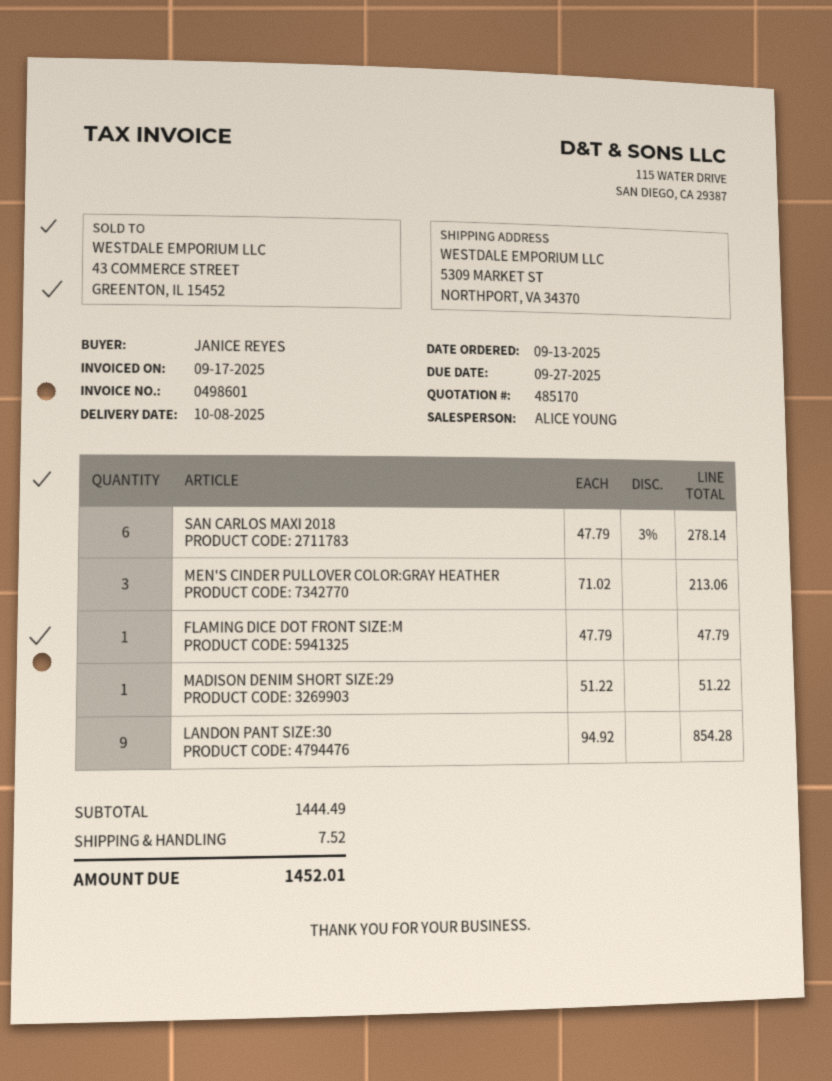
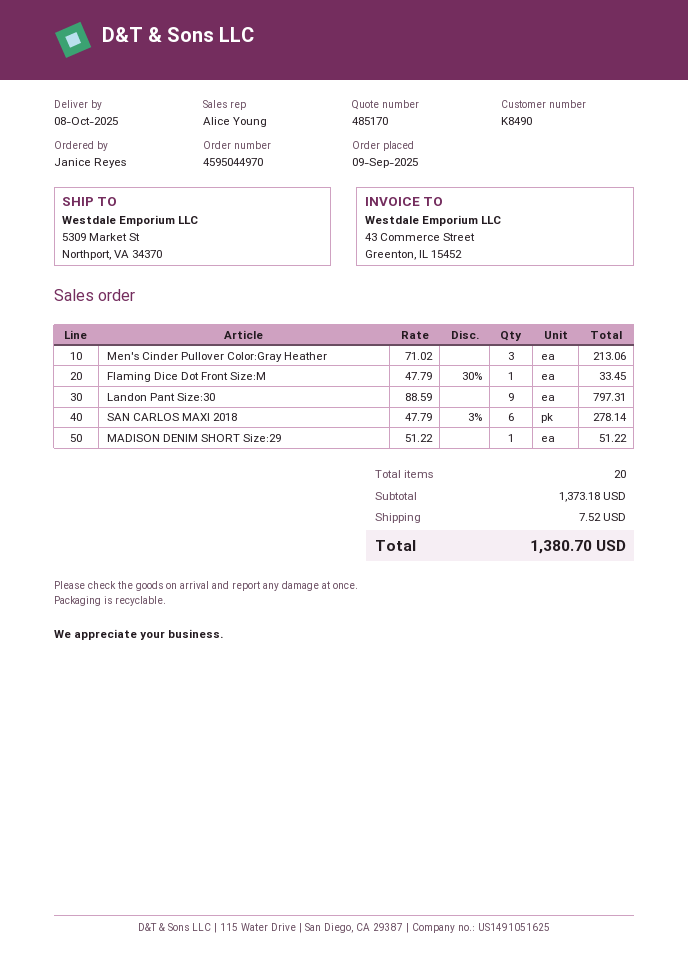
order date: 2025-09-13 -> 2025-09-09
FLAMING DICE DOT FRONT SIZE:M: 1 x 47.79 = 47.79 -> 1 x 47.79 - 30% = 33.45
LANDON PANT SIZE:30: 9 x 94.92 = 854.28 -> 9 x 88.59 = 797.31
subtotal: 1444.49 -> 1373.18
total: 1452.01 -> 1380.70

